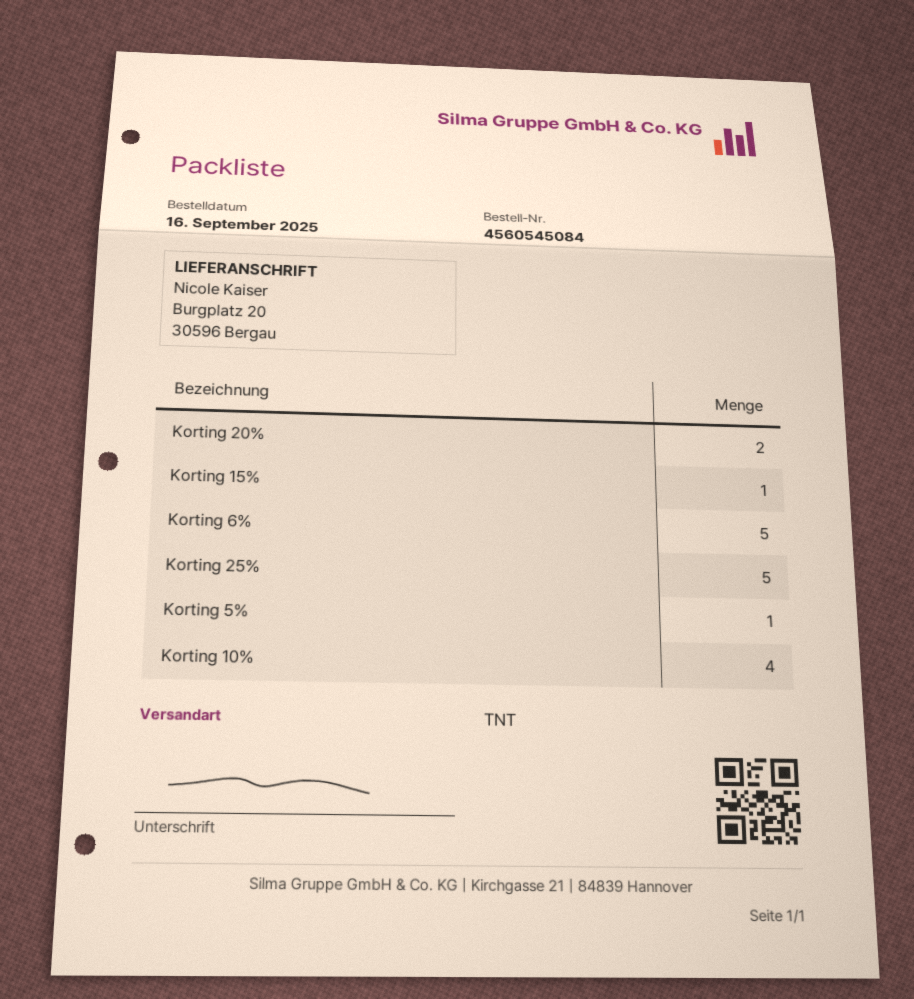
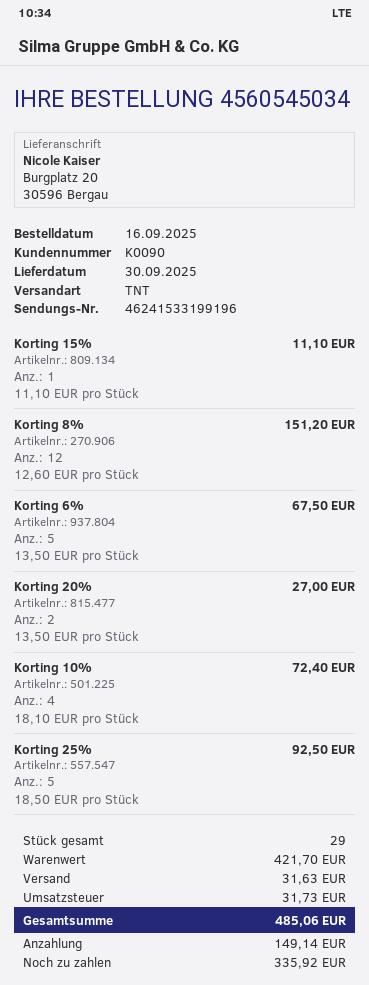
order number: 4560545084 -> 4560545034
Korting 5%: 1 -> none
Korting 8%: none -> 12

